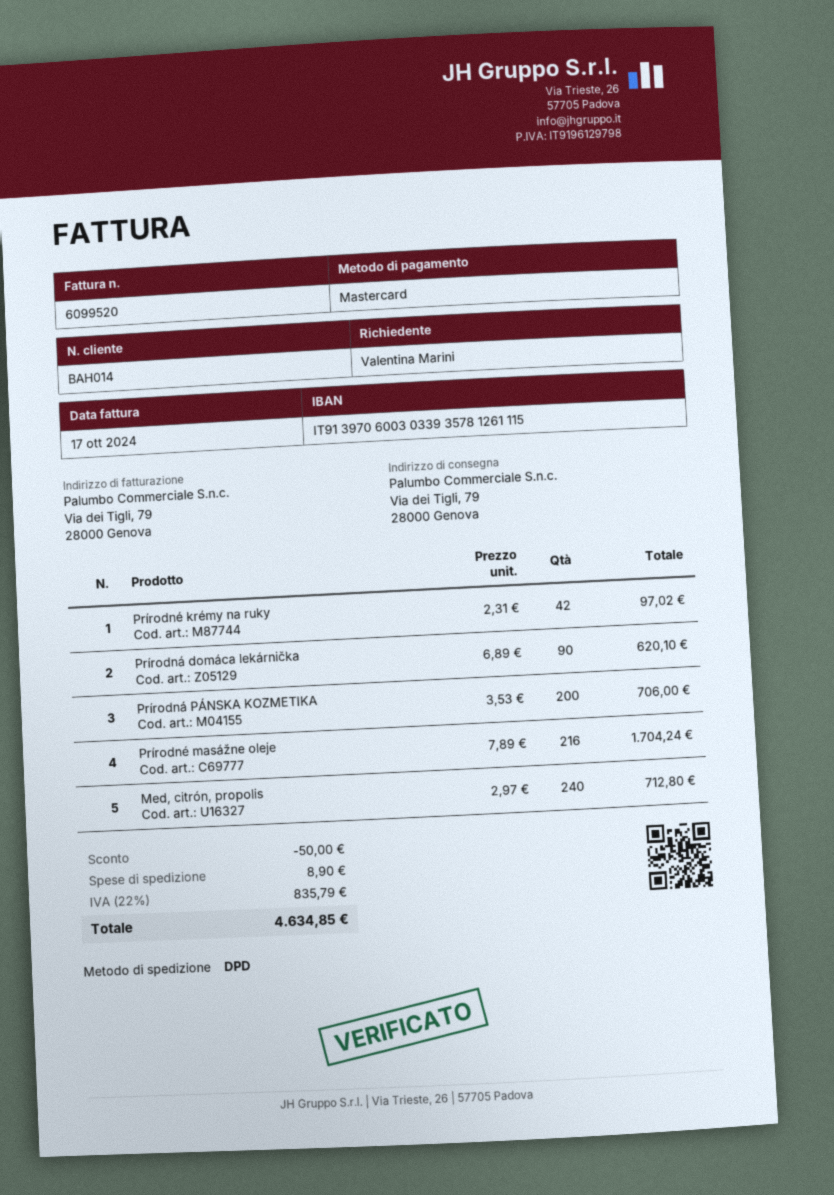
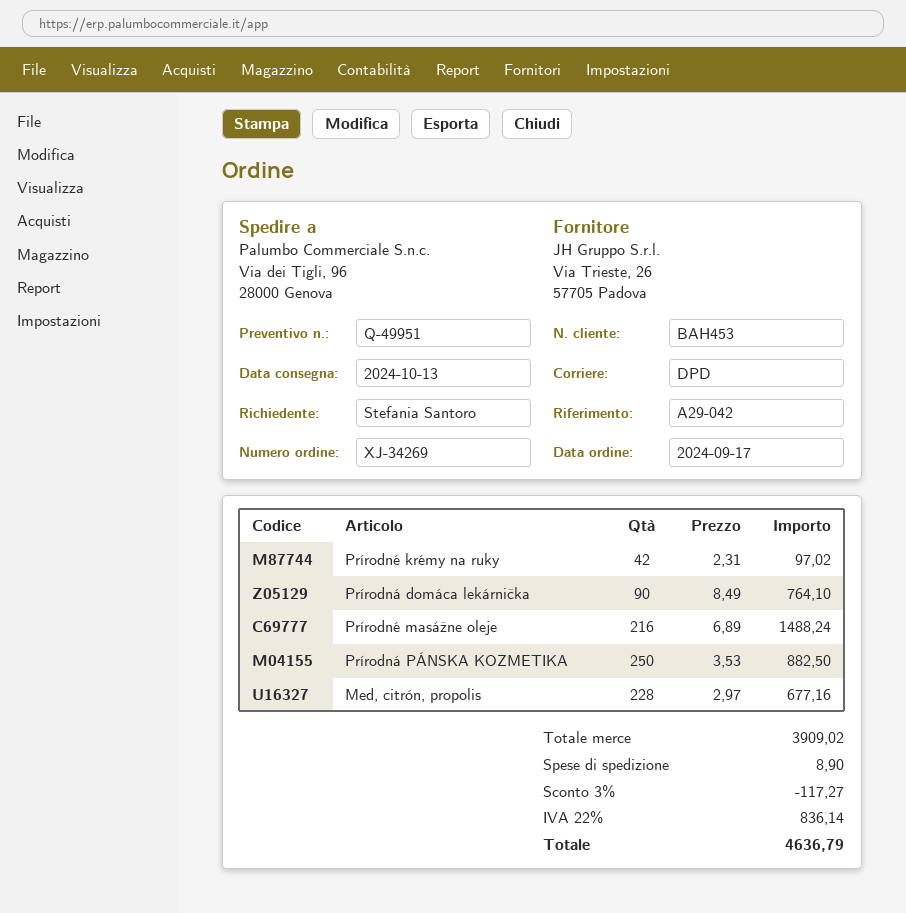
customer number: BAH014 -> BAH453
ordered by: Valentina Marini -> Stefania Santoro
ship to: Via dei Tigli, 79, 28000 Genova -> Via dei Tigli, 96, 28000 Genova
Prírodná domáca lekárnička: 90 x 6.89 = 620.10 -> 90 x 8.49 = 764.10
Prírodná PÁNSKA KOZMETIKA: 200 x 3.53 = 706.00 -> 250 x 3.53 = 882.50
Prírodné masážne oleje: 216 x 7.89 = 1704.24 -> 216 x 6.89 = 1488.24
Med, citrón, propolis: 240 x 2.97 = 712.80 -> 228 x 2.97 = 677.16
discount: 50.00 -> 117.27
tax: 22% = 835.79 -> 22% = 836.14
total: 4634.85 -> 4636.79

